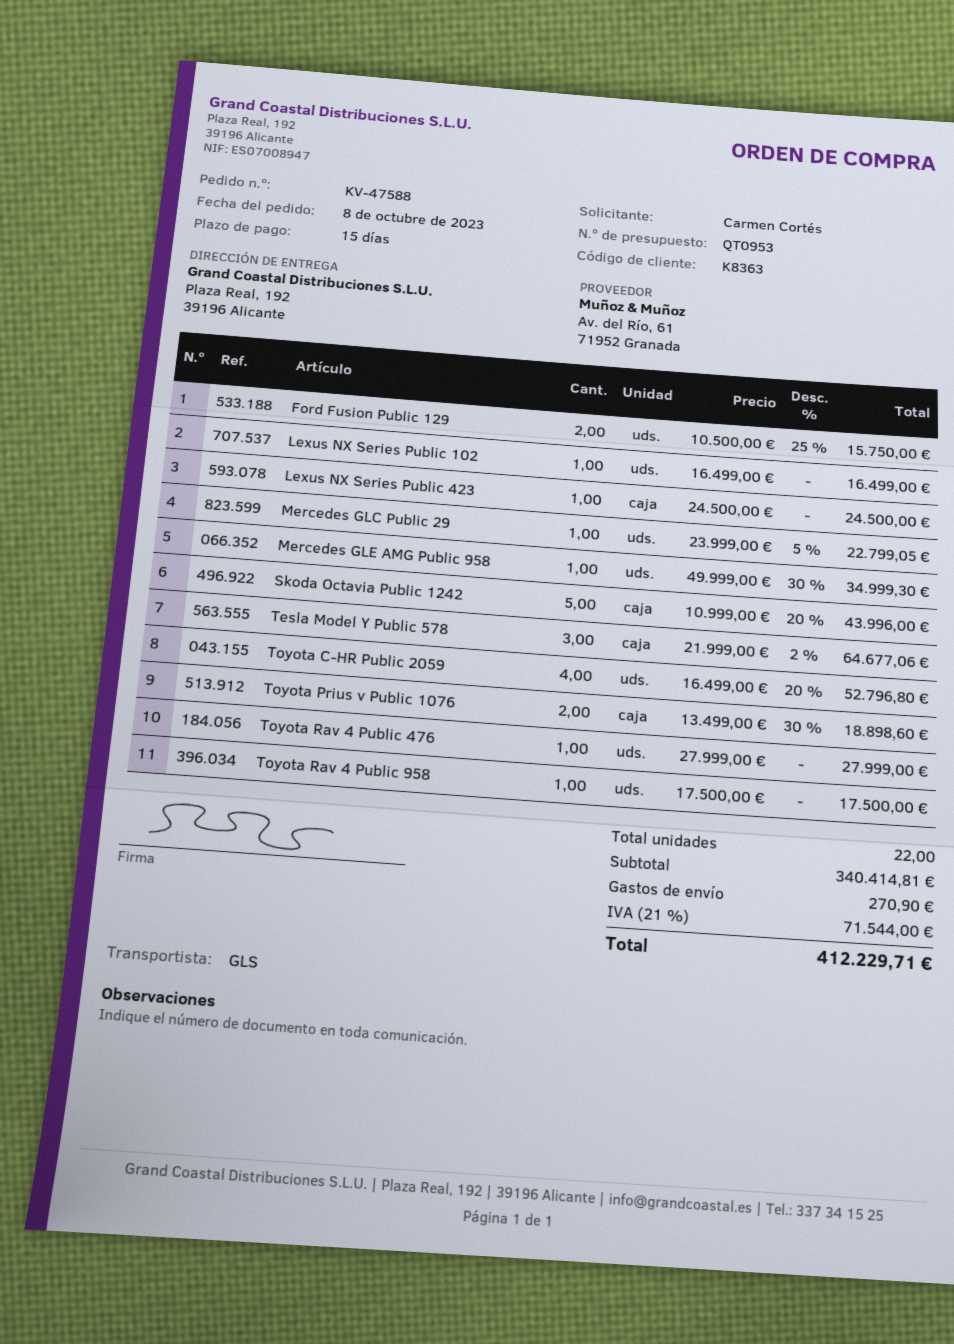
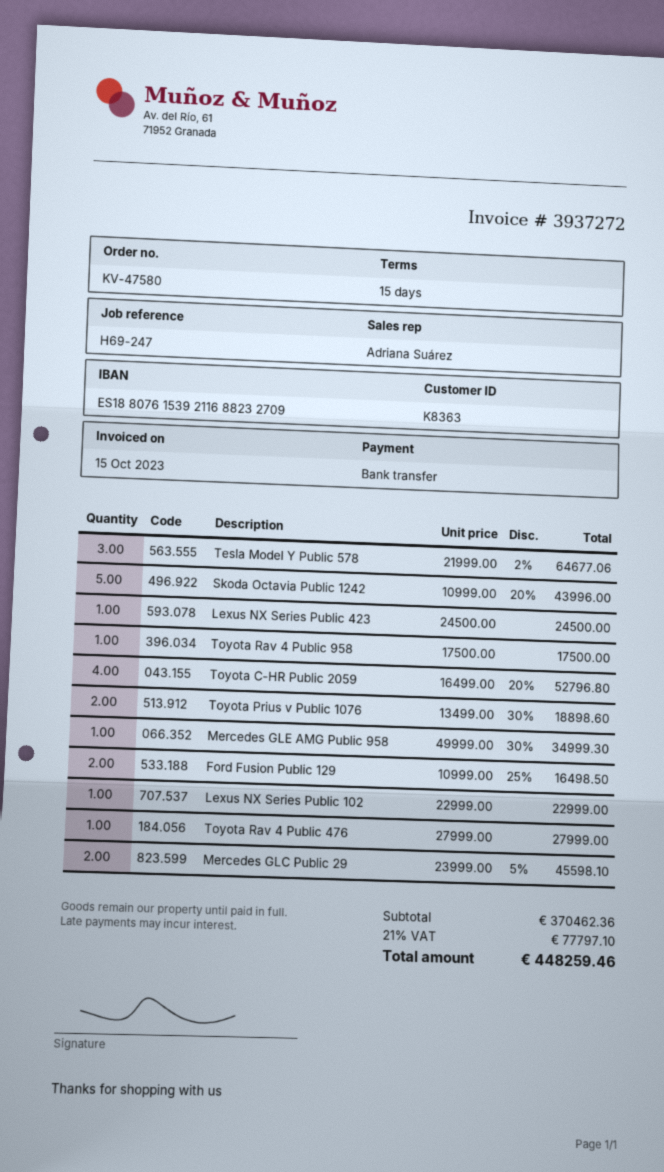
order number: KV-47588 -> KV-47580
Ford Fusion Public 129: 2 x 10500.00 - 25% = 15750.00 -> 2 x 10999.00 - 25% = 16498.50
Lexus NX Series Public 102: 1 x 16499.00 = 16499.00 -> 1 x 22999.00 = 22999.00
Mercedes GLC Public 29: 1 x 23999.00 - 5% = 22799.05 -> 2 x 23999.00 - 5% = 45598.10
subtotal: 340414.81 -> 370462.36
shipping: 270.90 -> none
tax: 21% = 71544.00 -> 21% = 77797.10
total: 412229.71 -> 448259.46

